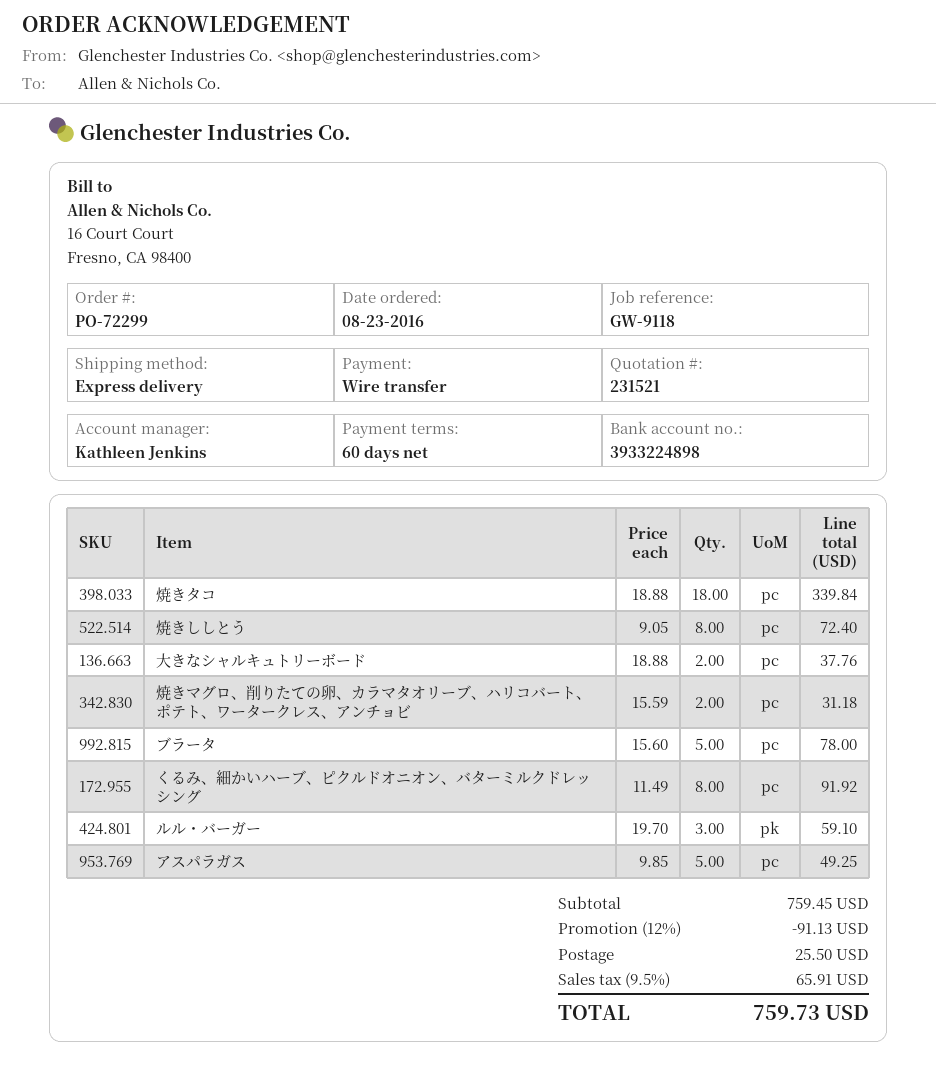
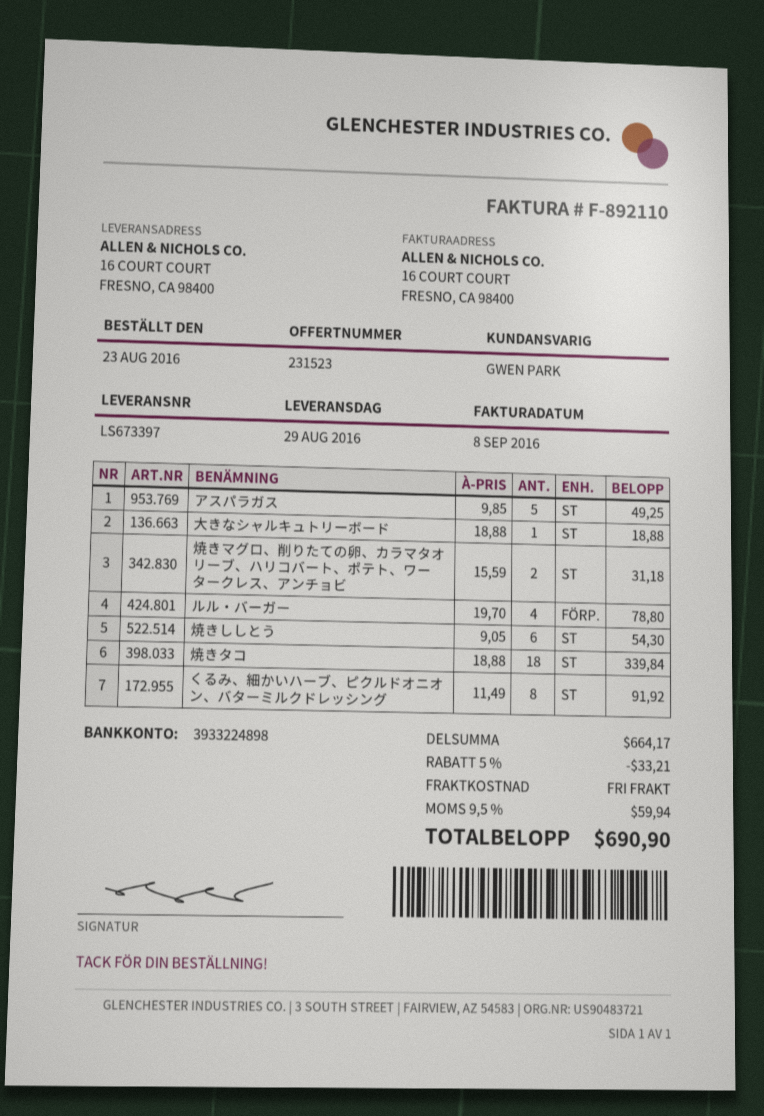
quote number: 231521 -> 231523
sales rep: Kathleen Jenkins -> GWEN PARK
焼きししとう: 8 x 9.05 = 72.40 -> 6 x 9.05 = 54.30
大きなシャルキュトリーボード: 2 x 18.88 = 37.76 -> 1 x 18.88 = 18.88
ブラータ: 5 x 15.60 = 78.00 -> none
ルル・バーガー: 3 x 19.70 = 59.10 -> 4 x 19.70 = 78.80
subtotal: 759.45 -> 664.17
discount: 12% = 91.13 -> 5% = 33.21
shipping: 25.50 -> 0.00
tax: 9.5% = 65.91 -> 9.5% = 59.94
total: 759.73 -> 690.90

